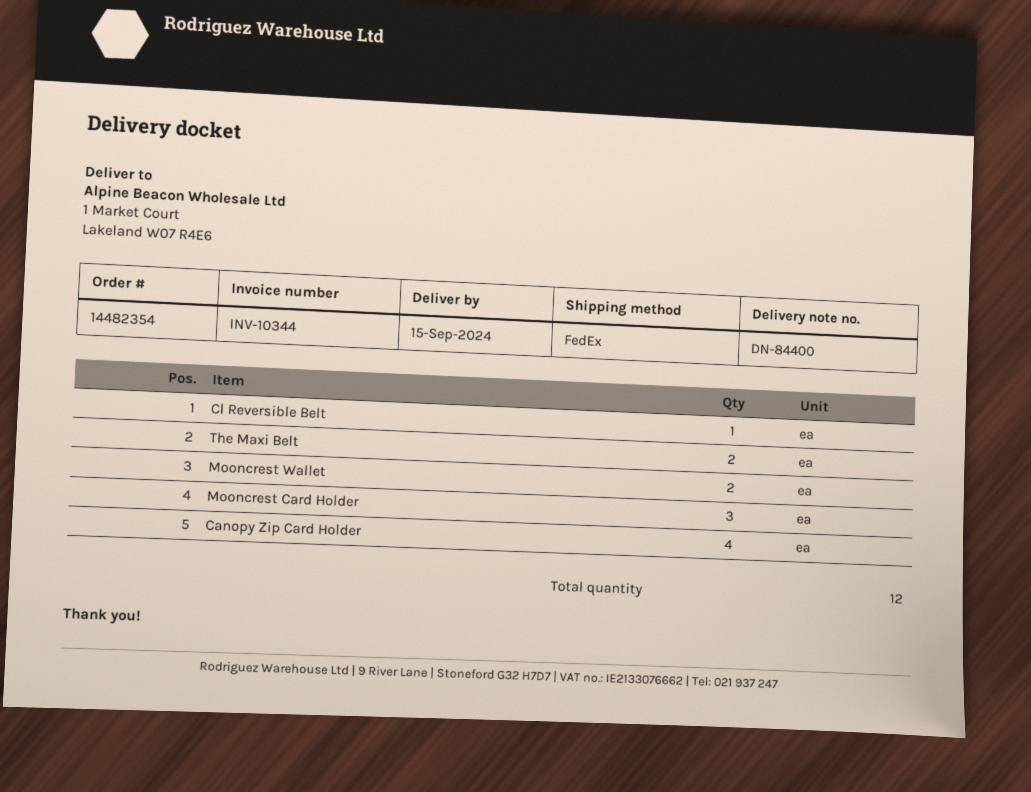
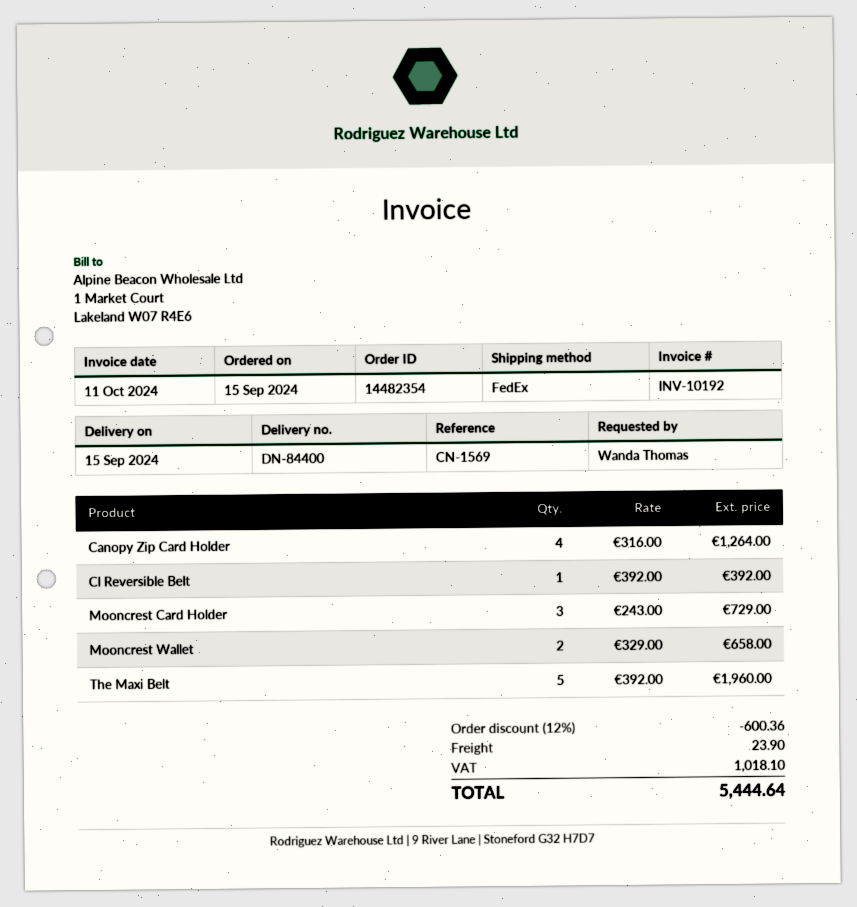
invoice number: INV-10344 -> INV-10192
The Maxi Belt: 2 -> 5

